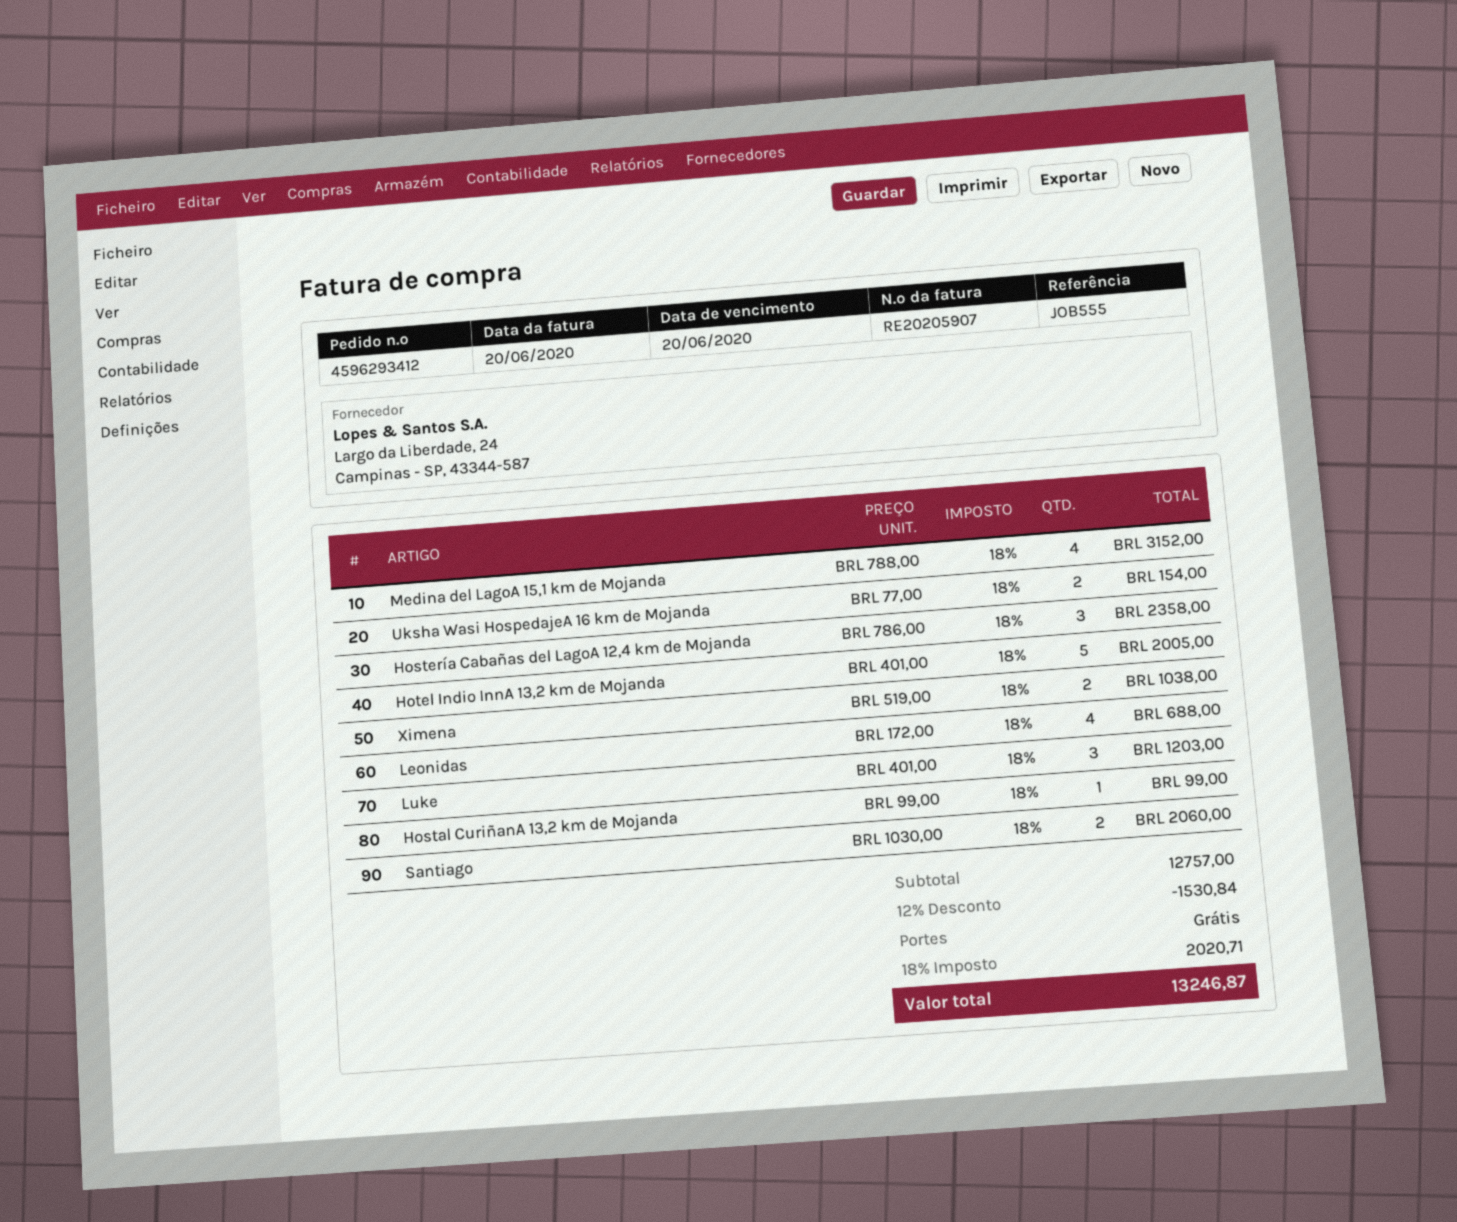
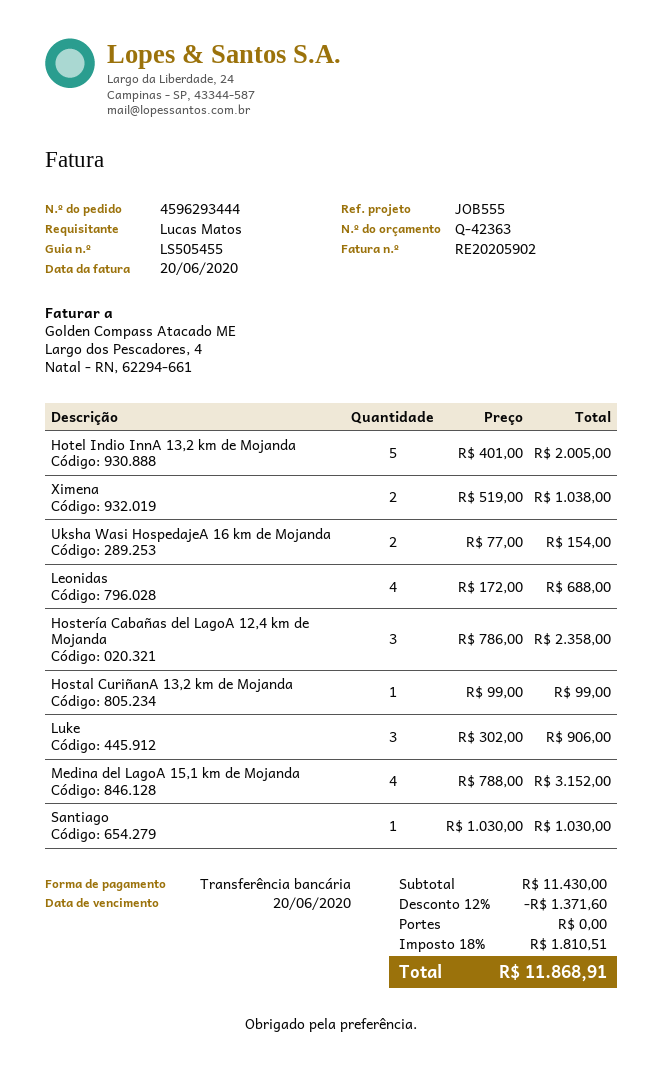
order number: 4596293412 -> 4596293444
invoice number: RE20205907 -> RE20205902
Luke: 3 x 401.00 = 1203.00 -> 3 x 302.00 = 906.00
Santiago: 2 x 1030.00 = 2060.00 -> 1 x 1030.00 = 1030.00
subtotal: 12757.00 -> 11430.00
discount: 12% = 1530.84 -> 12% = 1371.60
tax: 18% = 2020.71 -> 18% = 1810.51
total: 13246.87 -> 11868.91

